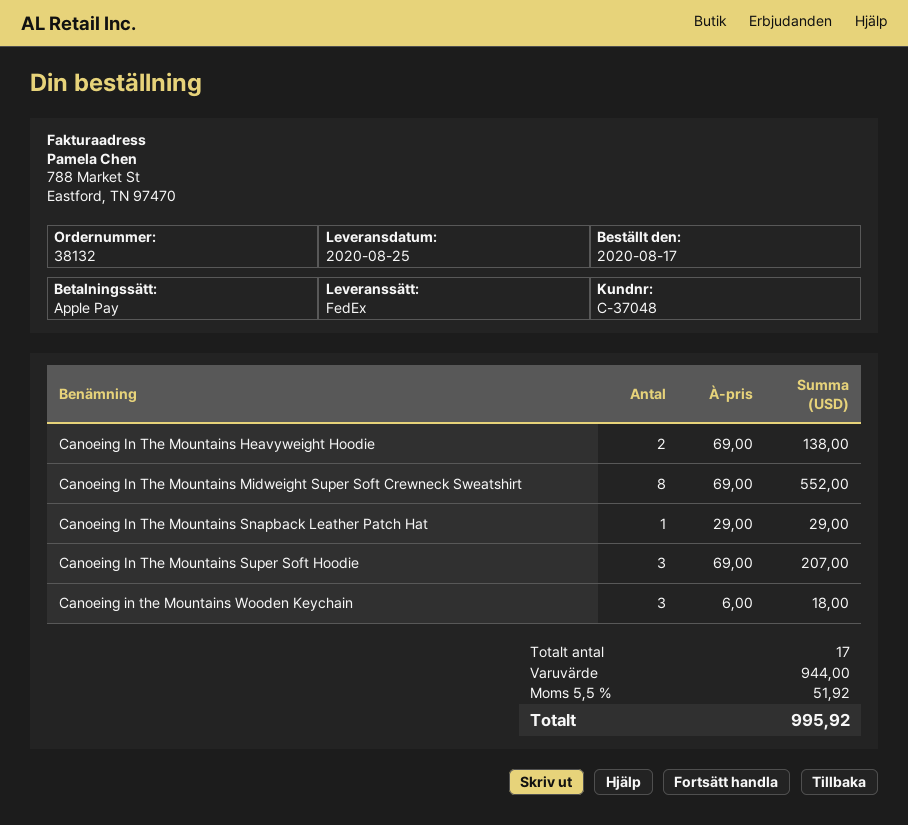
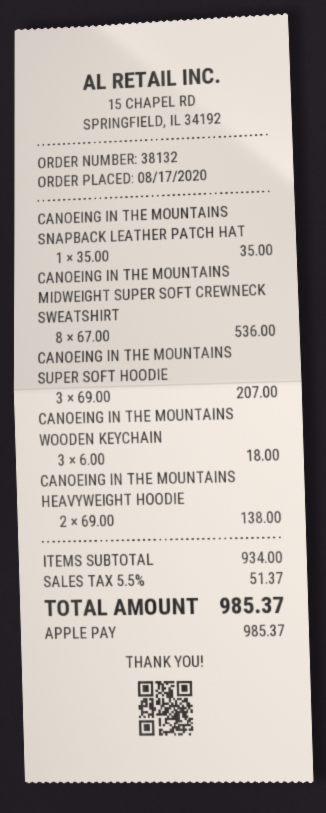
Canoeing In The Mountains Midweight Super Soft Crewneck Sweatshirt: 8 x 69.00 = 552.00 -> 8 x 67.00 = 536.00
Canoeing In The Mountains Snapback Leather Patch Hat: 1 x 29.00 = 29.00 -> 1 x 35.00 = 35.00
subtotal: 944.00 -> 934.00
tax: 5.5% = 51.92 -> 5.5% = 51.37
total: 995.92 -> 985.37

